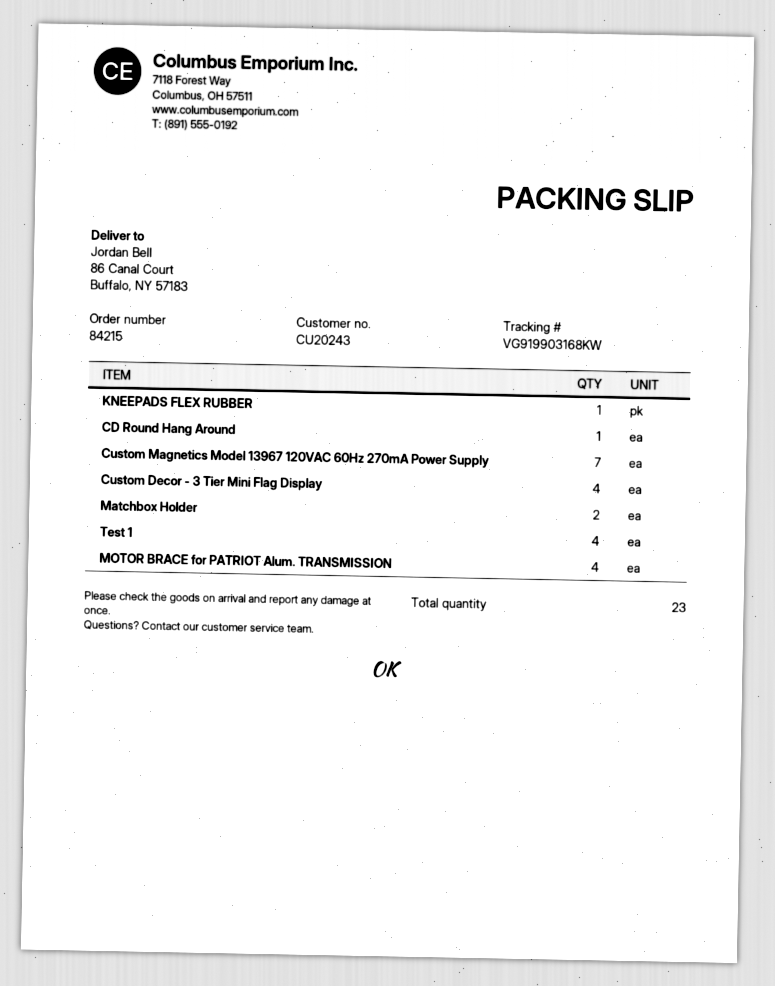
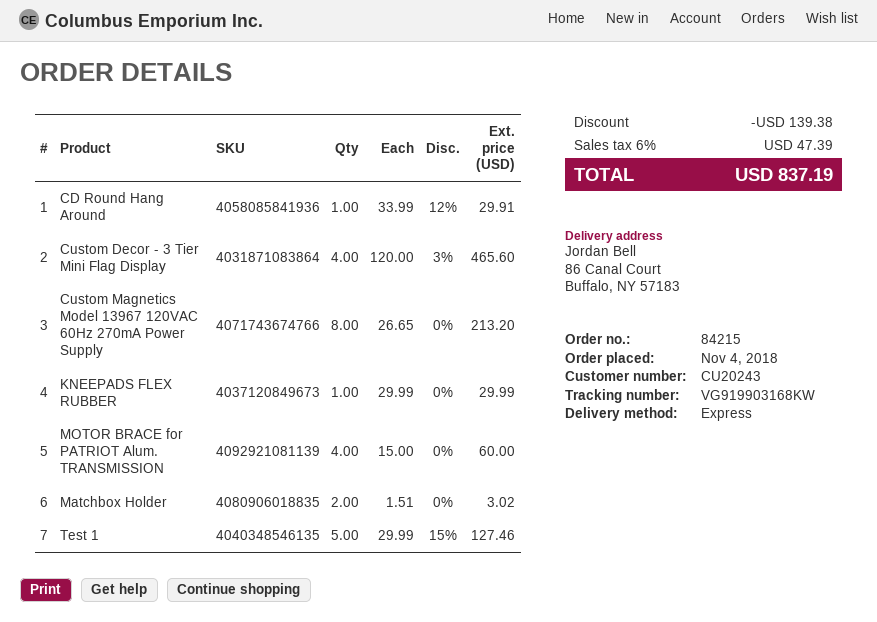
Custom Magnetics Model 13967 120VAC 60Hz 270mA Power Supply: 7 -> 8
Test 1: 4 -> 5

